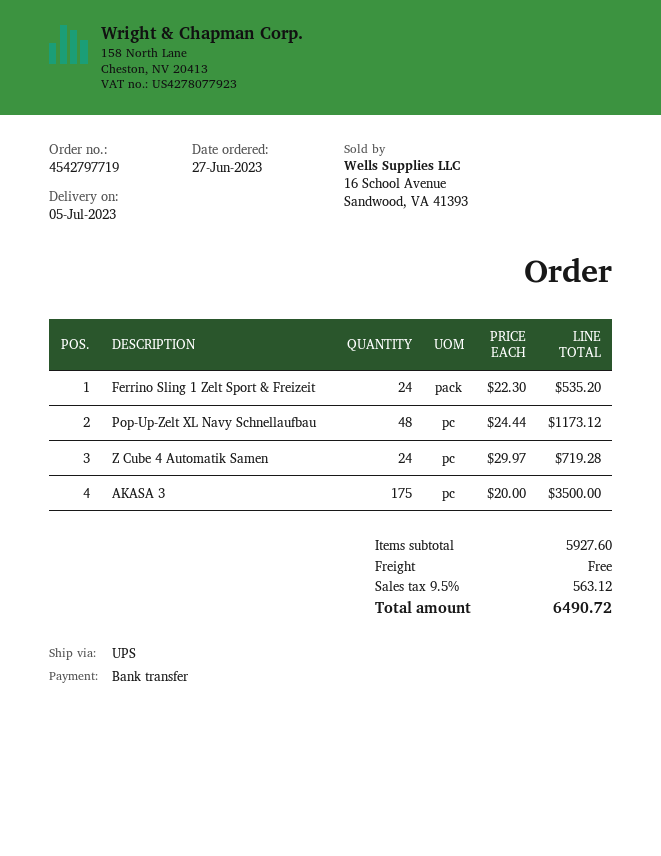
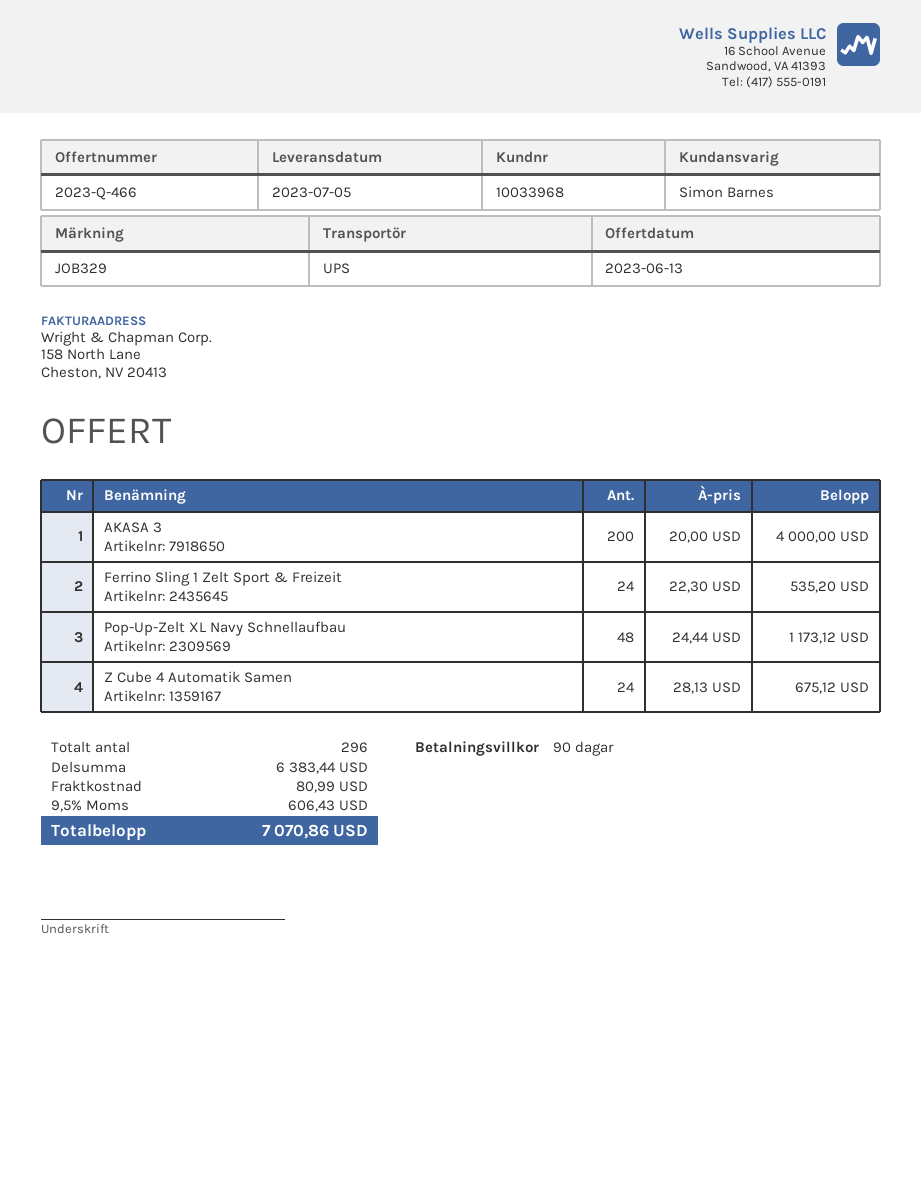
Z Cube 4 Automatik Samen: 24 x 29.97 = 719.28 -> 24 x 28.13 = 675.12
AKASA 3: 175 x 20.00 = 3500.00 -> 200 x 20.00 = 4000.00
subtotal: 5927.60 -> 6383.44
shipping: 0.00 -> 80.99
tax: 9.5% = 563.12 -> 9.5% = 606.43
total: 6490.72 -> 7070.86

